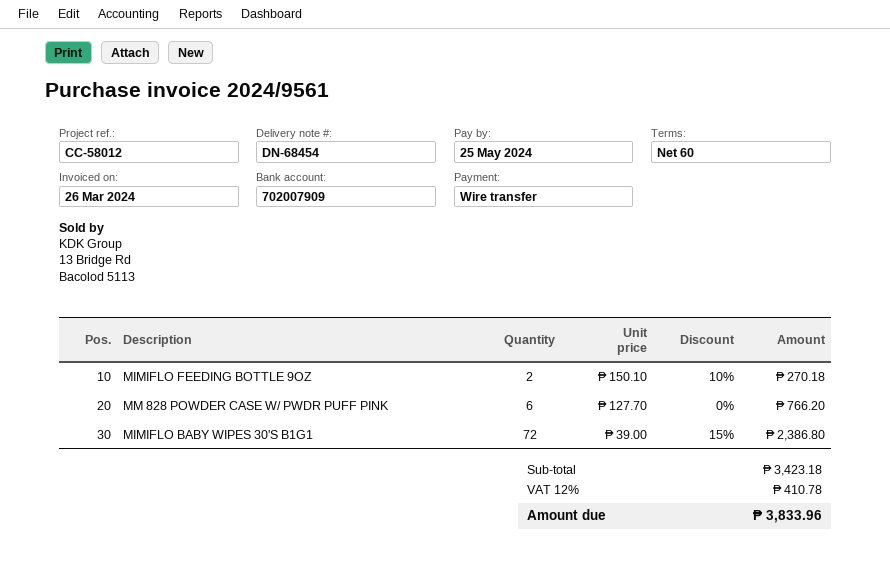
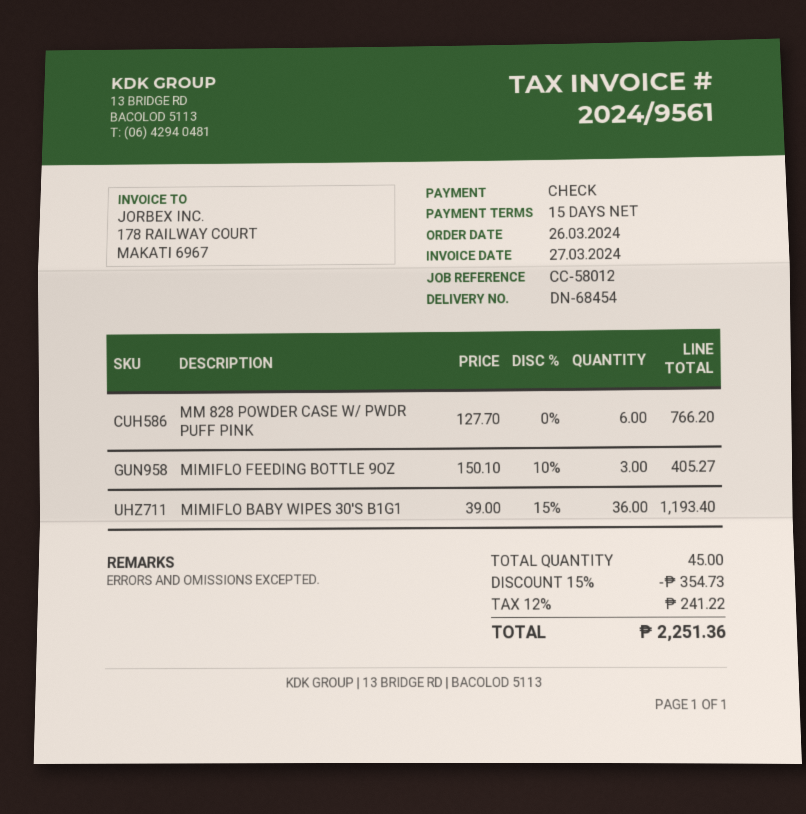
invoice date: 2024-03-26 -> 2024-03-27
payment terms: 60 days -> 15 days
payment method: bank transfer -> cheque
MIMIFLO FEEDING BOTTLE 9OZ: 2 x 150.10 - 10% = 270.18 -> 3 x 150.10 - 10% = 405.27
MIMIFLO BABY WIPES 30'S B1G1: 72 x 39.00 - 15% = 2386.80 -> 36 x 39.00 - 15% = 1193.40
discount: none -> 15% = 354.73
tax: 12% = 410.78 -> 12% = 241.22
total: 3833.96 -> 2251.36

